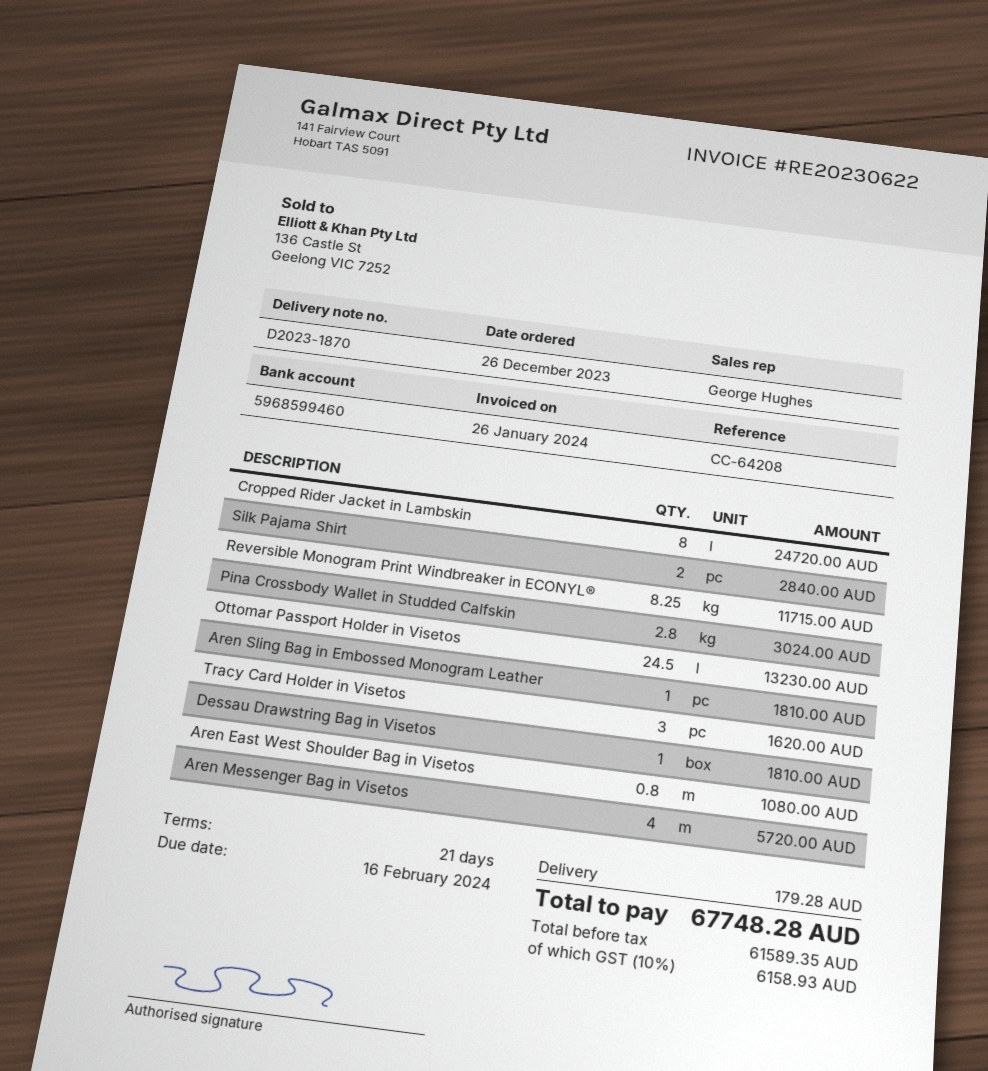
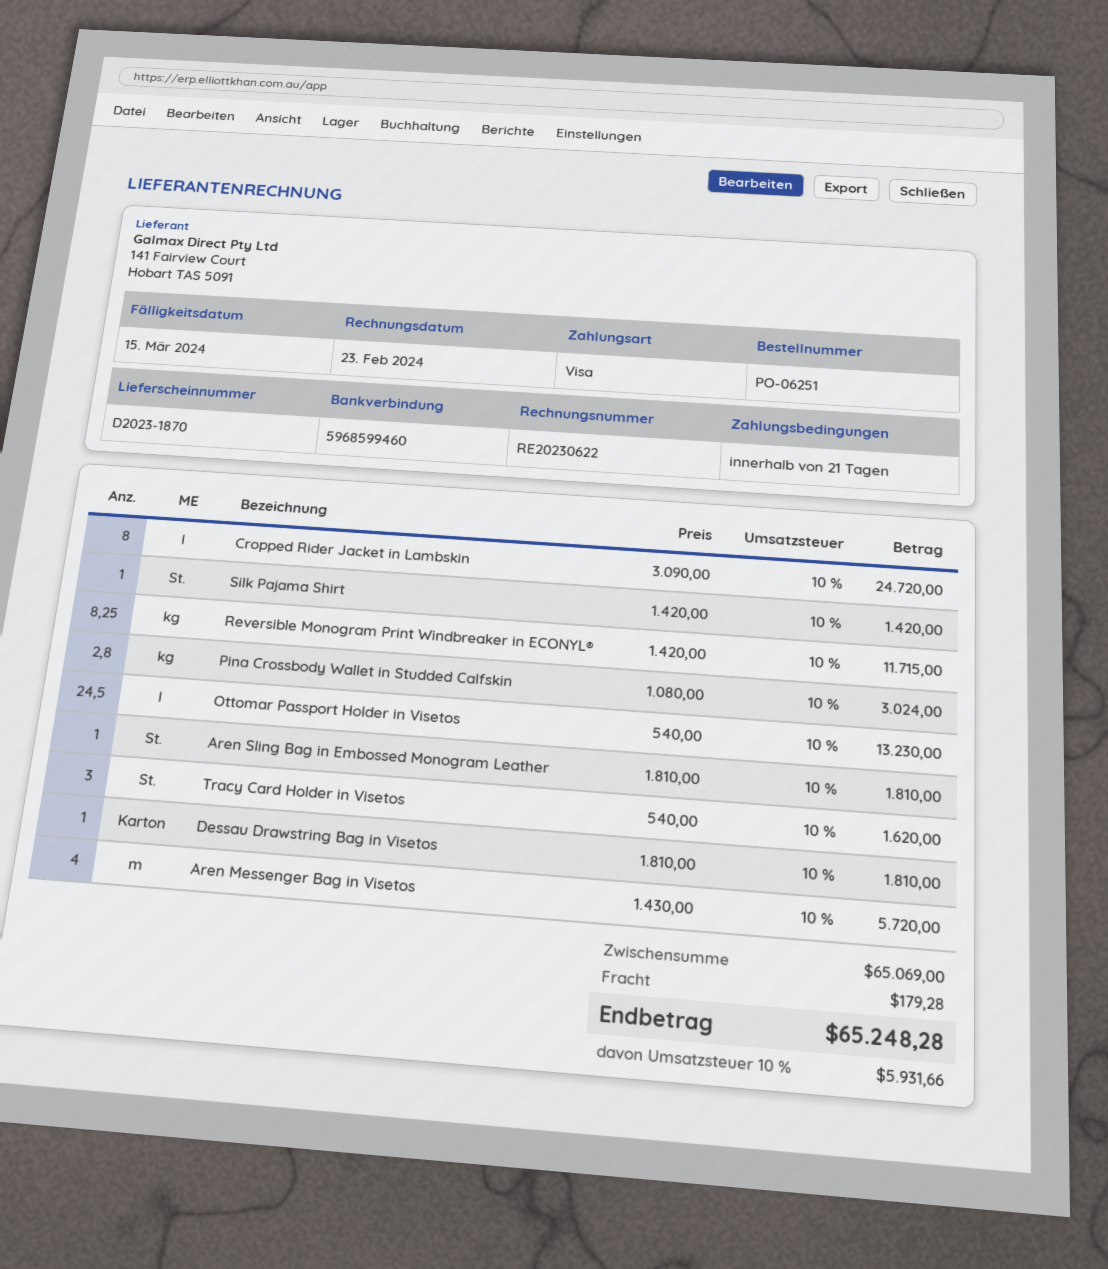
invoice date: 2024-01-26 -> 2024-02-23
due date: 2024-02-16 -> 2024-03-15
Silk Pajama Shirt: 2 for 2840.00 -> 1 for 1420.00
Aren East West Shoulder Bag in Visetos: 0.8 for 1080.00 -> none
tax: 10% = 6158.93 -> 10% = 5931.66
total: 67748.28 -> 65248.28

